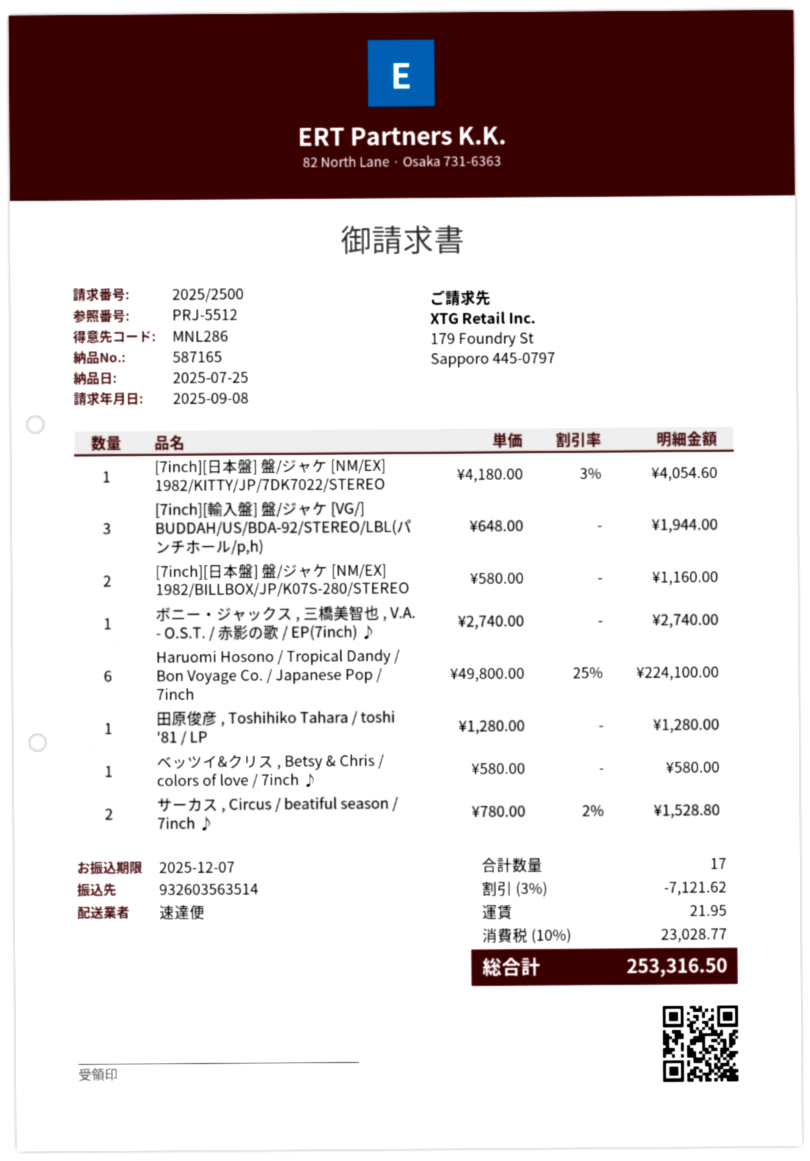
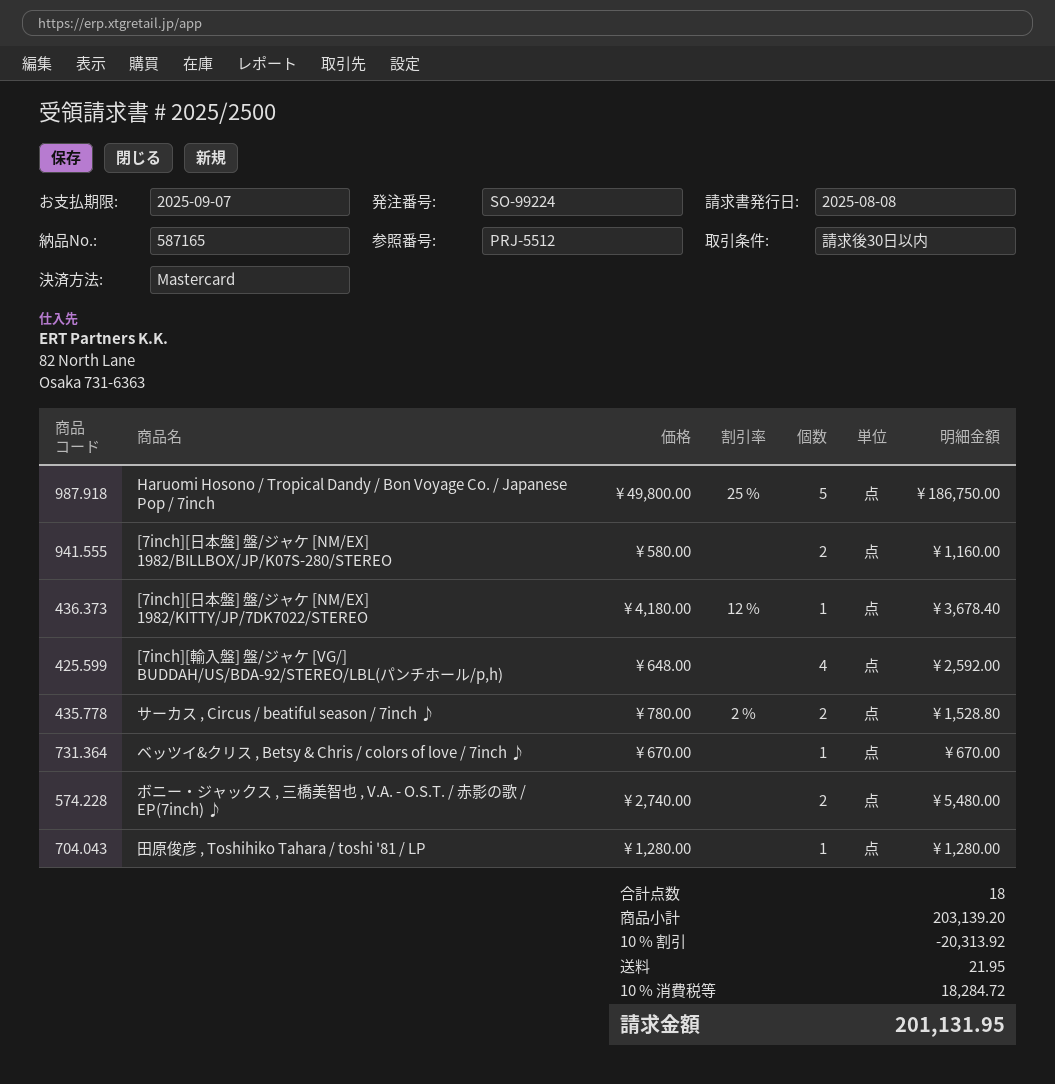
invoice date: 2025-09-08 -> 2025-08-08
due date: 2025-12-07 -> 2025-09-07
[7inch][日本盤] 盤/ジャケ [NM/EX] 1982/KITTY/JP/7DK7022/STEREO: 1 x 4180.00 - 3% = 4054.60 -> 1 x 4180.00 - 12% = 3678.40
[7inch][輸入盤] 盤/ジャケ [VG/] BUDDAH/US/BDA-92/STEREO/LBL(パンチホール/p,h): 3 x 648.00 = 1944.00 -> 4 x 648.00 = 2592.00
ボニー・ジャックス , 三橋美智也 , V.A. - O.S.T. / 赤影の歌 / EP(7inch) ♪: 1 x 2740.00 = 2740.00 -> 2 x 2740.00 = 5480.00
Haruomi Hosono / Tropical Dandy / Bon Voyage Co. / Japanese Pop / 7inch: 6 x 49800.00 - 25% = 224100.00 -> 5 x 49800.00 - 25% = 186750.00
ベッツイ&クリス , Betsy & Chris / colors of love / 7inch ♪: 1 x 580.00 = 580.00 -> 1 x 670.00 = 670.00
total quantity: 17 -> 18
discount: 3% = 7121.62 -> 10% = 20313.92
tax: 10% = 23028.77 -> 10% = 18284.72
total: 253316.50 -> 201131.95

